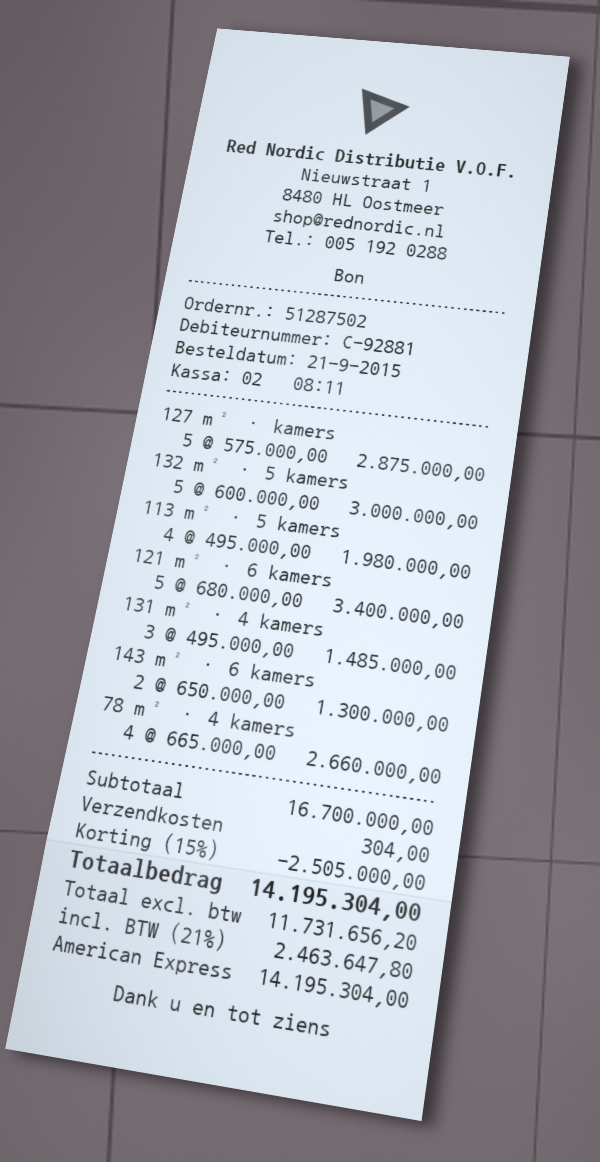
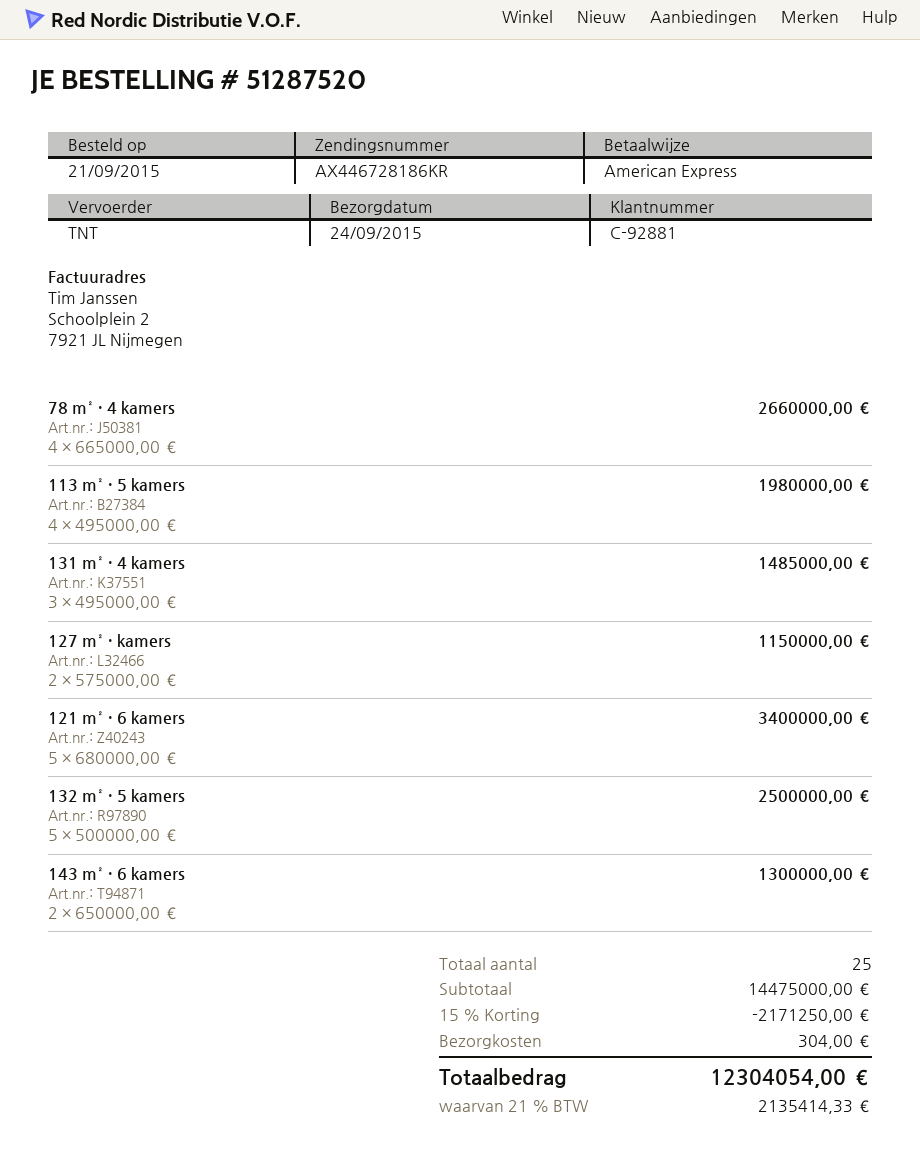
order number: 51287502 -> 51287520
127 m² · kamers: 5 x 575000.00 = 2875000.00 -> 2 x 575000.00 = 1150000.00
132 m² · 5 kamers: 5 x 600000.00 = 3000000.00 -> 5 x 500000.00 = 2500000.00
subtotal: 16700000.00 -> 14475000.00
discount: 15% = 2505000.00 -> 15% = 2171250.00
tax: 21% = 2463647.80 -> 21% = 2135414.33
total: 14195304.00 -> 12304054.00

